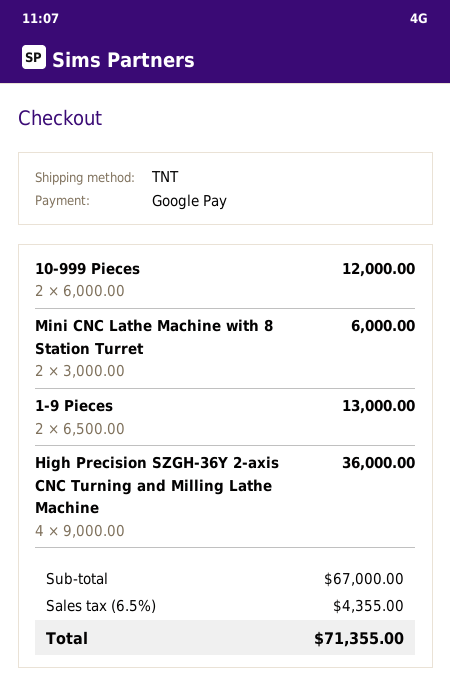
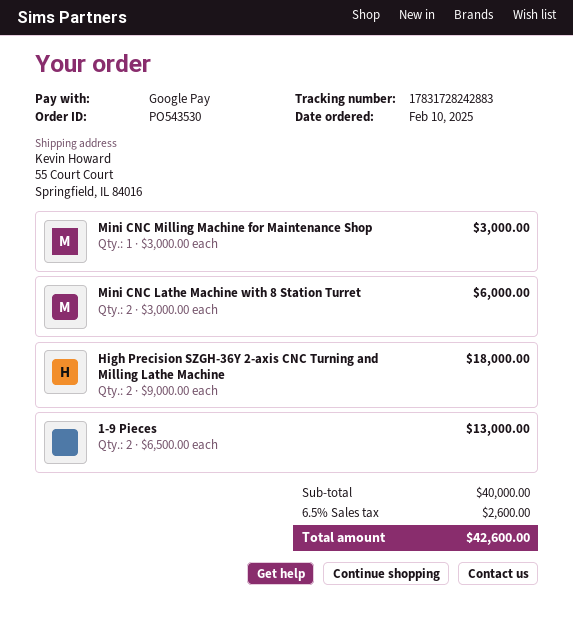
10-999 Pieces: 2 x 6000.00 = 12000.00 -> none
High Precision SZGH-36Y 2-axis CNC Turning and Milling Lathe Machine: 4 x 9000.00 = 36000.00 -> 2 x 9000.00 = 18000.00
Mini CNC Milling Machine for Maintenance Shop: none -> 1 x 3000.00 = 3000.00
subtotal: 67000.00 -> 40000.00
tax: 6.5% = 4355.00 -> 6.5% = 2600.00
total: 71355.00 -> 42600.00

